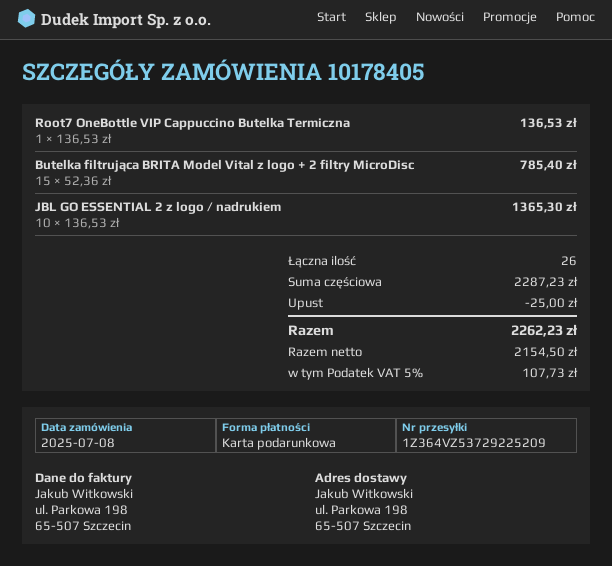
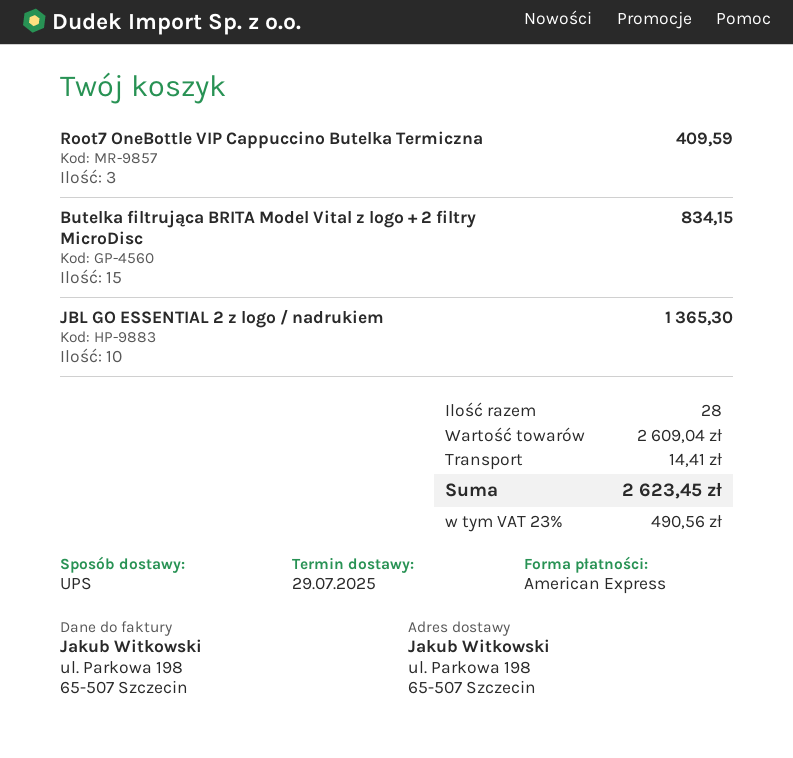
payment method: gift card -> American Express
Root7 OneBottle VIP Cappuccino Butelka Termiczna: 1 for 136.53 -> 3 for 409.59
Butelka filtrująca BRITA Model Vital z logo + 2 filtry MicroDisc: 15 for 785.40 -> 15 for 834.15
total quantity: 26 -> 28
subtotal: 2287.23 -> 2609.04
discount: 25.00 -> none
shipping: none -> 14.41
tax: 5% = 107.73 -> 23% = 490.56
total: 2262.23 -> 2623.45

